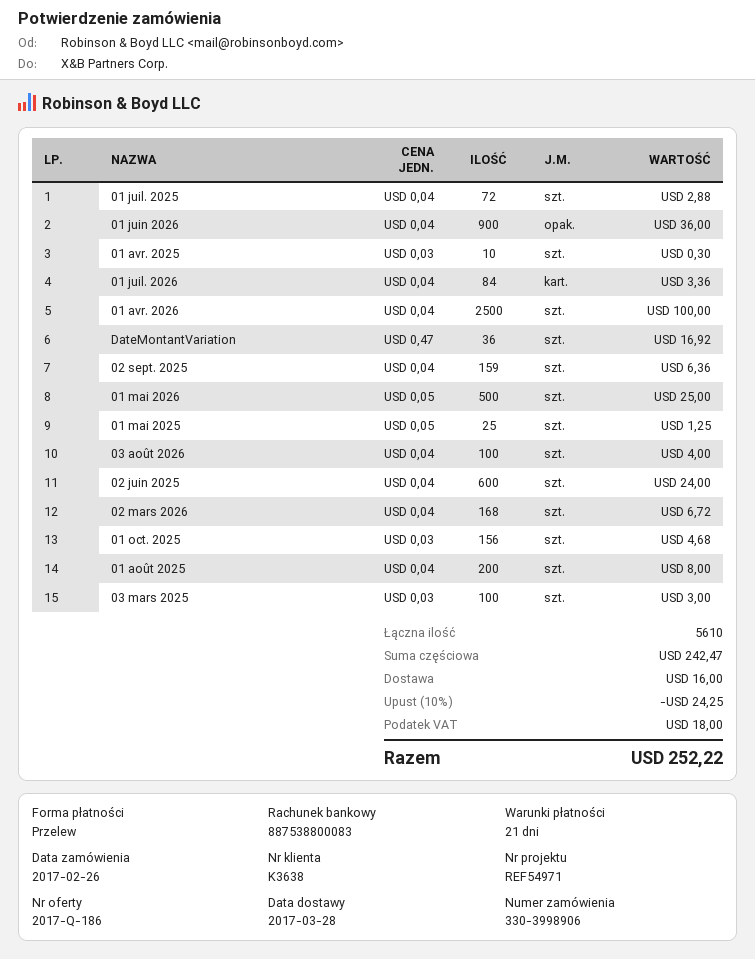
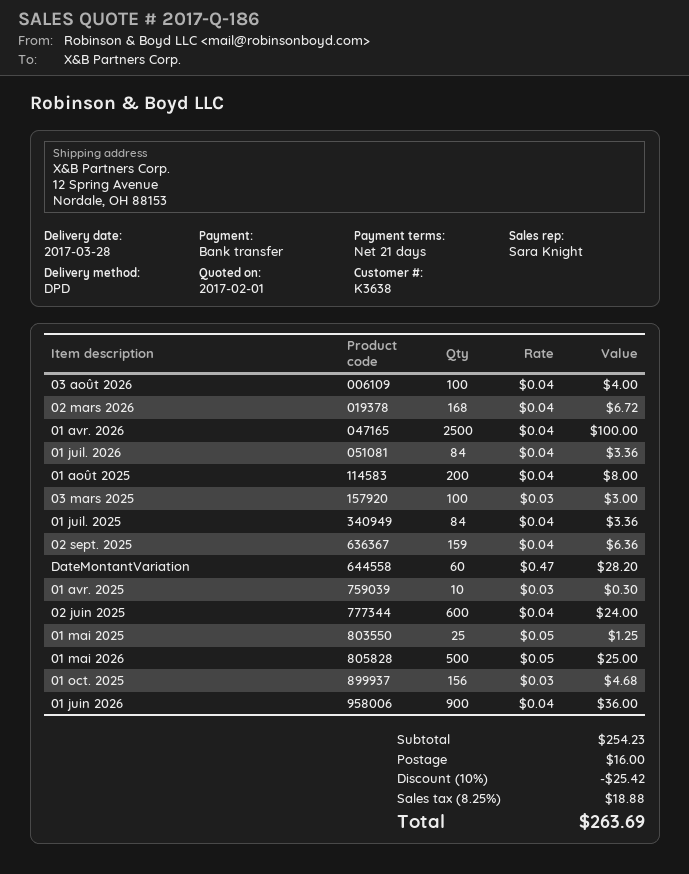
01 juil. 2025: 72 x 0.04 = 2.88 -> 84 x 0.04 = 3.36
DateMontantVariation: 36 x 0.47 = 16.92 -> 60 x 0.47 = 28.20
subtotal: 242.47 -> 254.23
discount: 10% = 24.25 -> 10% = 25.42
tax: 18.00 -> 18.88
total: 252.22 -> 263.69

